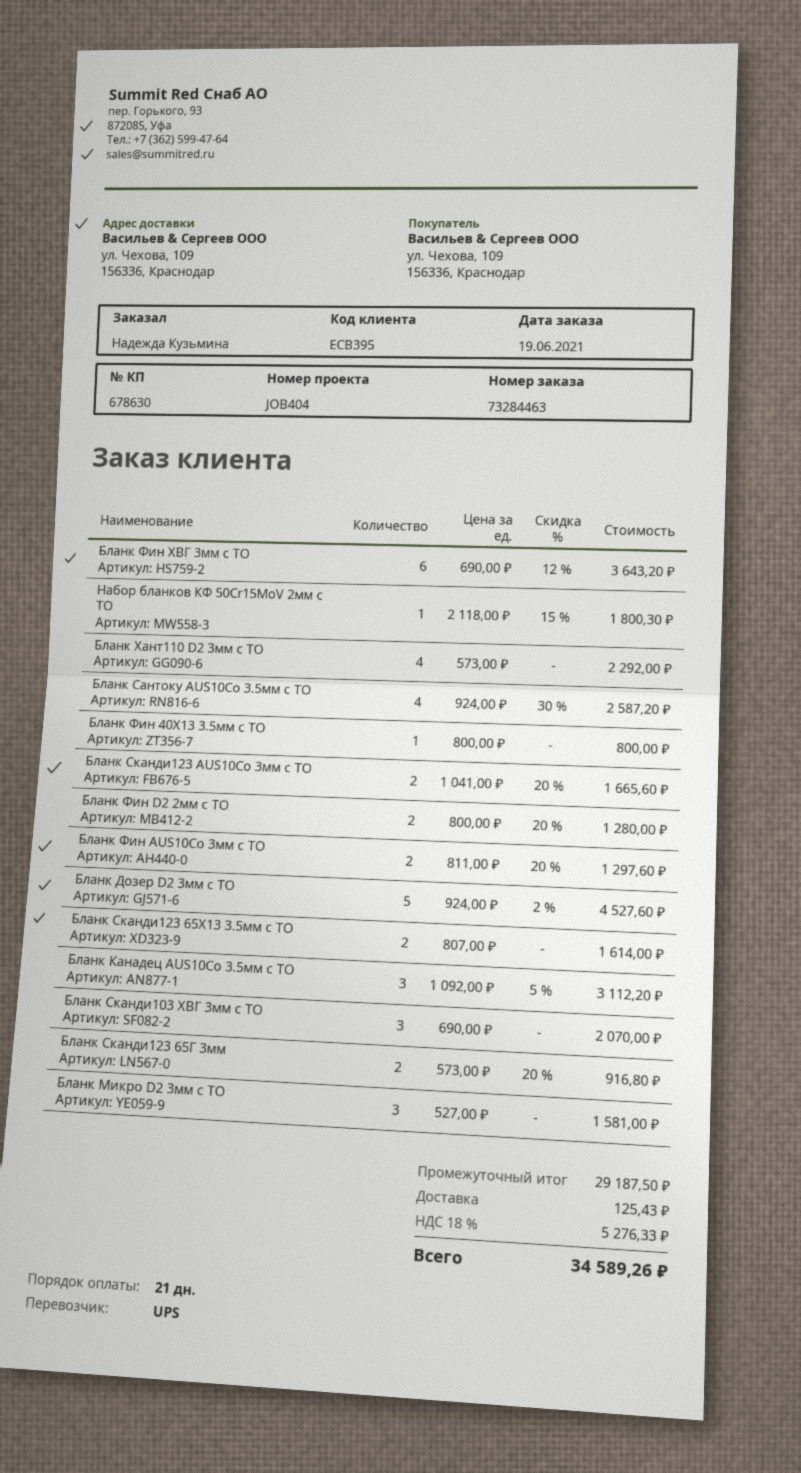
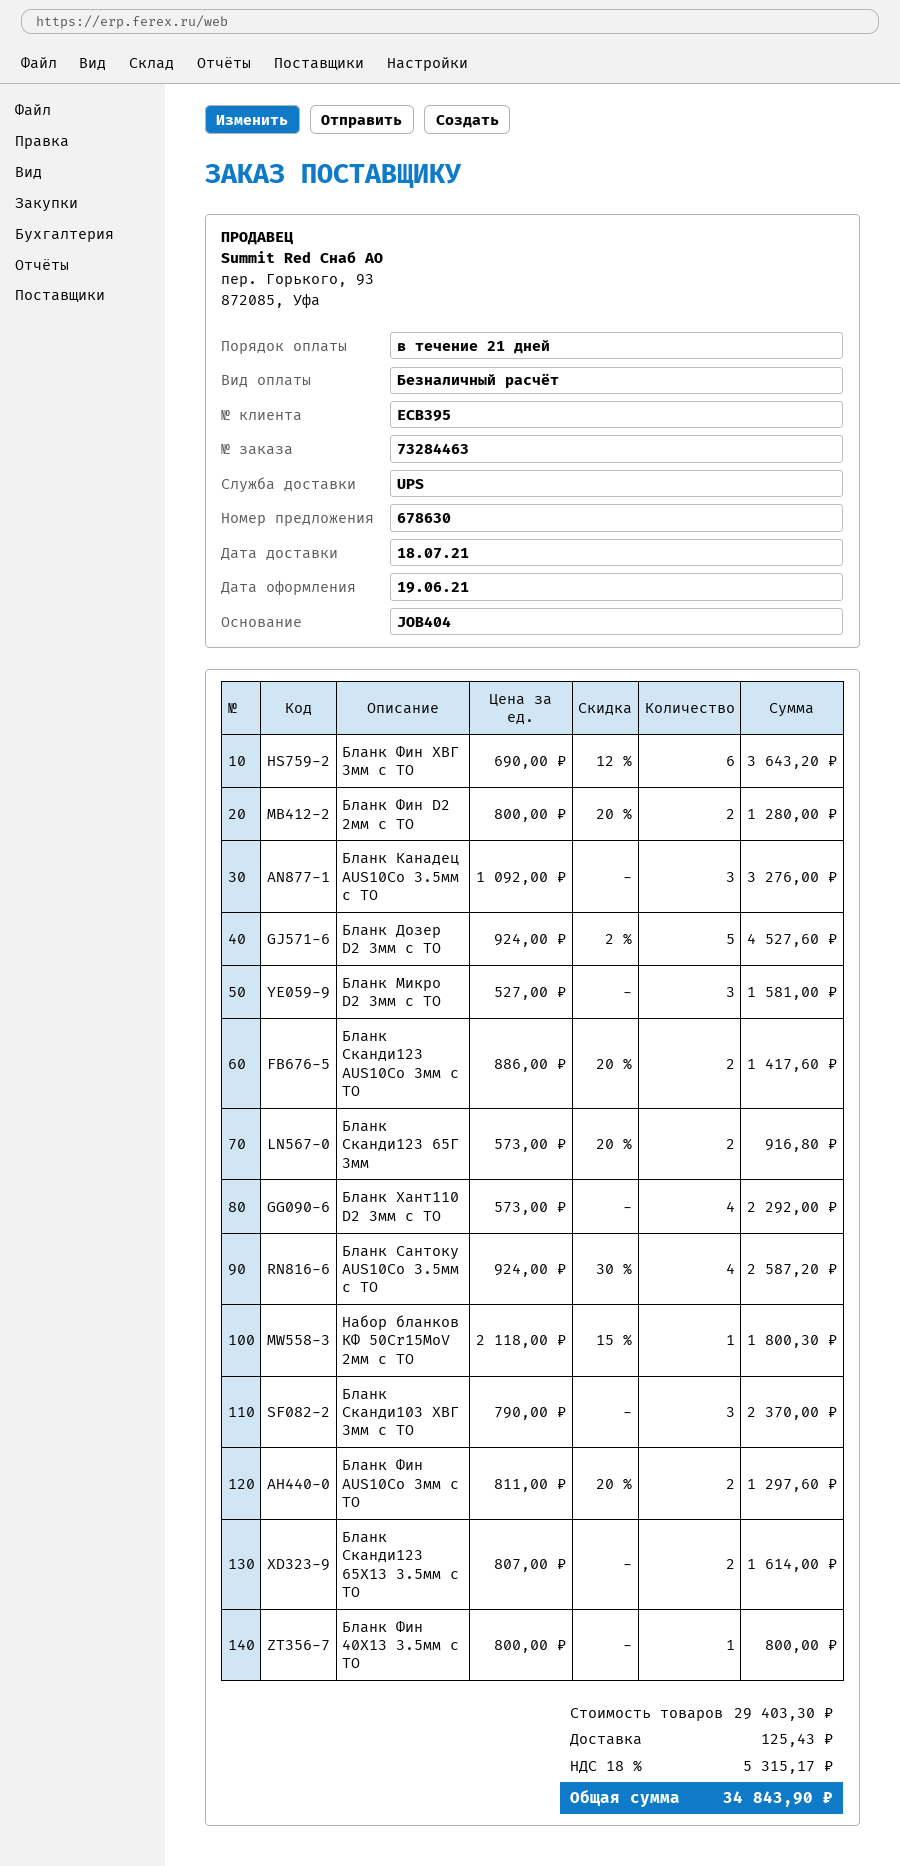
Бланк Сканди123 AUS10Co 3мм с ТО: 2 x 1041.00 - 20% = 1665.60 -> 2 x 886.00 - 20% = 1417.60
Бланк Канадец AUS10Co 3.5мм с ТО: 3 x 1092.00 - 5% = 3112.20 -> 3 x 1092.00 = 3276.00
Бланк Сканди103 ХВГ 3мм с ТО: 3 x 690.00 = 2070.00 -> 3 x 790.00 = 2370.00
subtotal: 29187.50 -> 29403.30
tax: 18% = 5276.33 -> 18% = 5315.17
total: 34589.26 -> 34843.90

